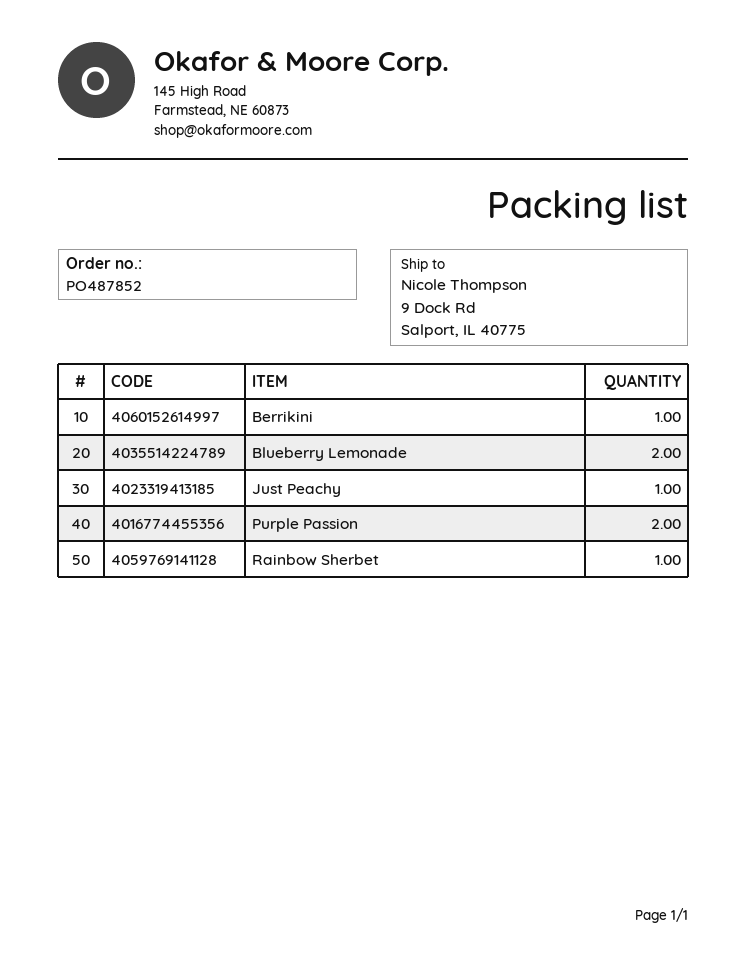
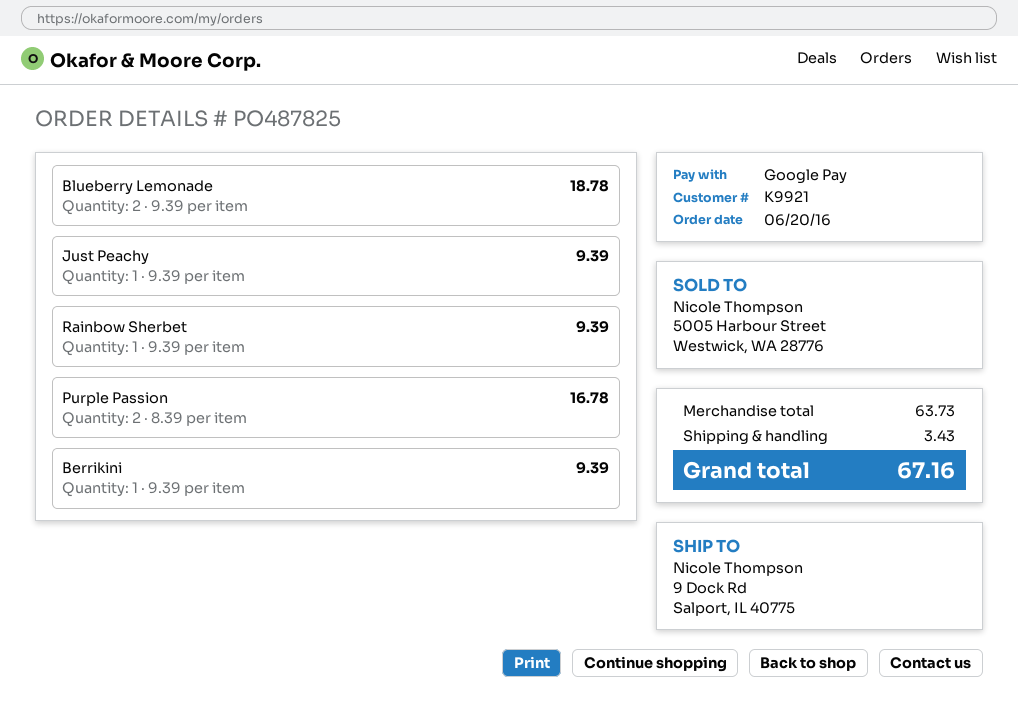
order number: PO487852 -> PO487825

